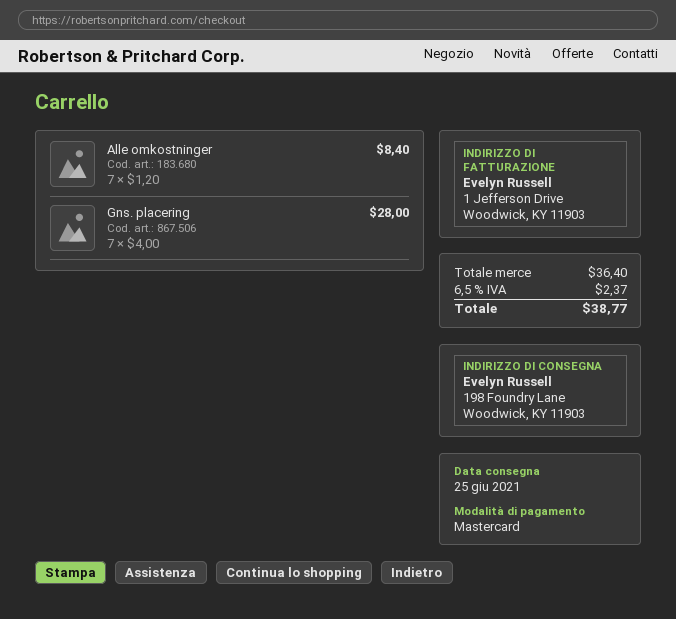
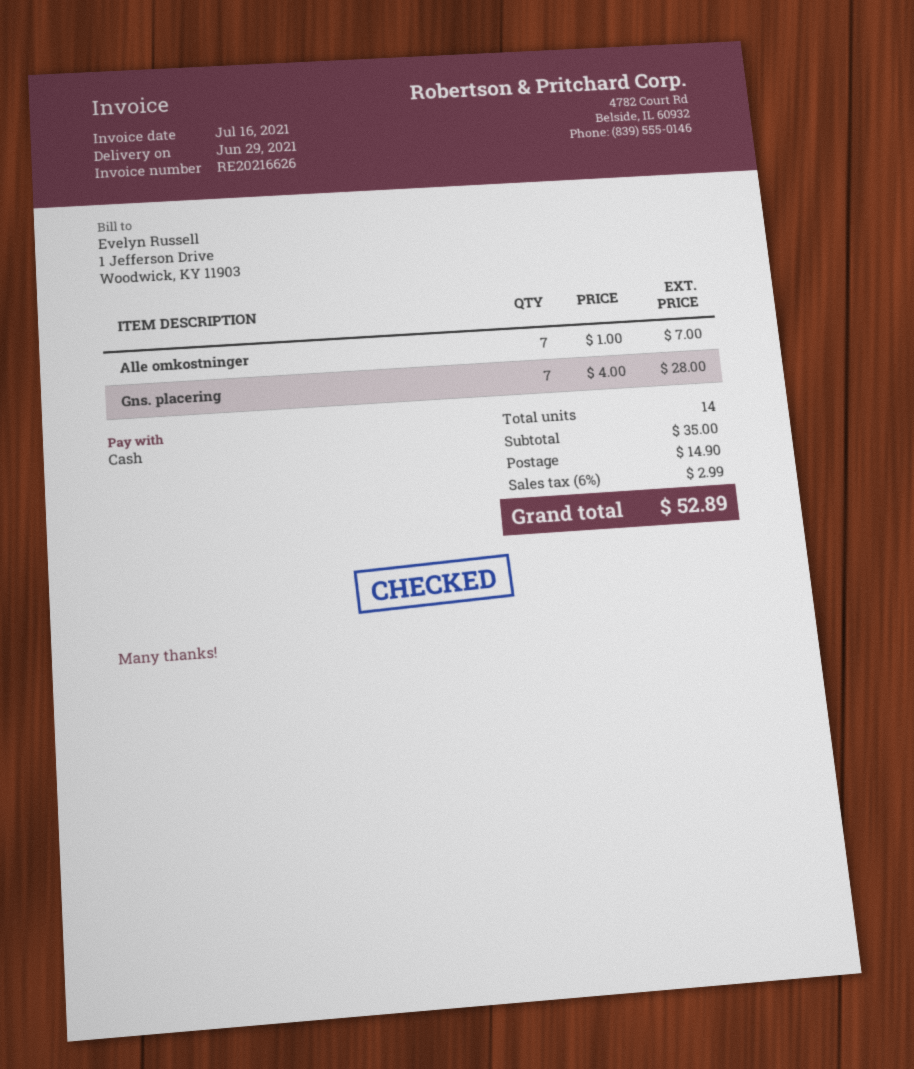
delivery date: 2021-06-25 -> 2021-06-29
payment method: Mastercard -> cash
Alle omkostninger: 7 x 1.20 = 8.40 -> 7 x 1.00 = 7.00
subtotal: 36.40 -> 35.00
shipping: none -> 14.90
tax: 6.5% = 2.37 -> 6% = 2.99
total: 38.77 -> 52.89

